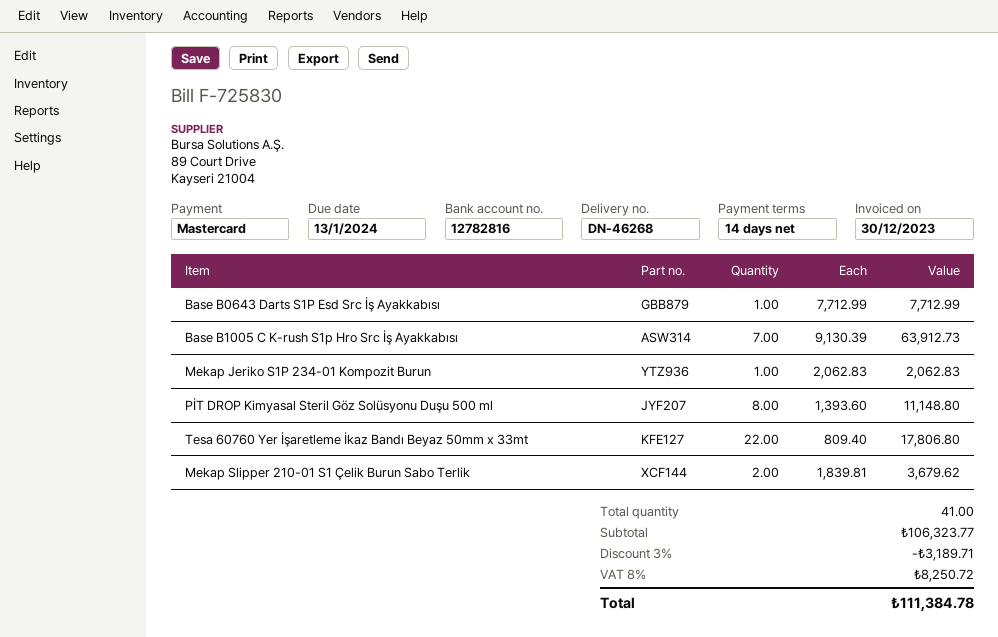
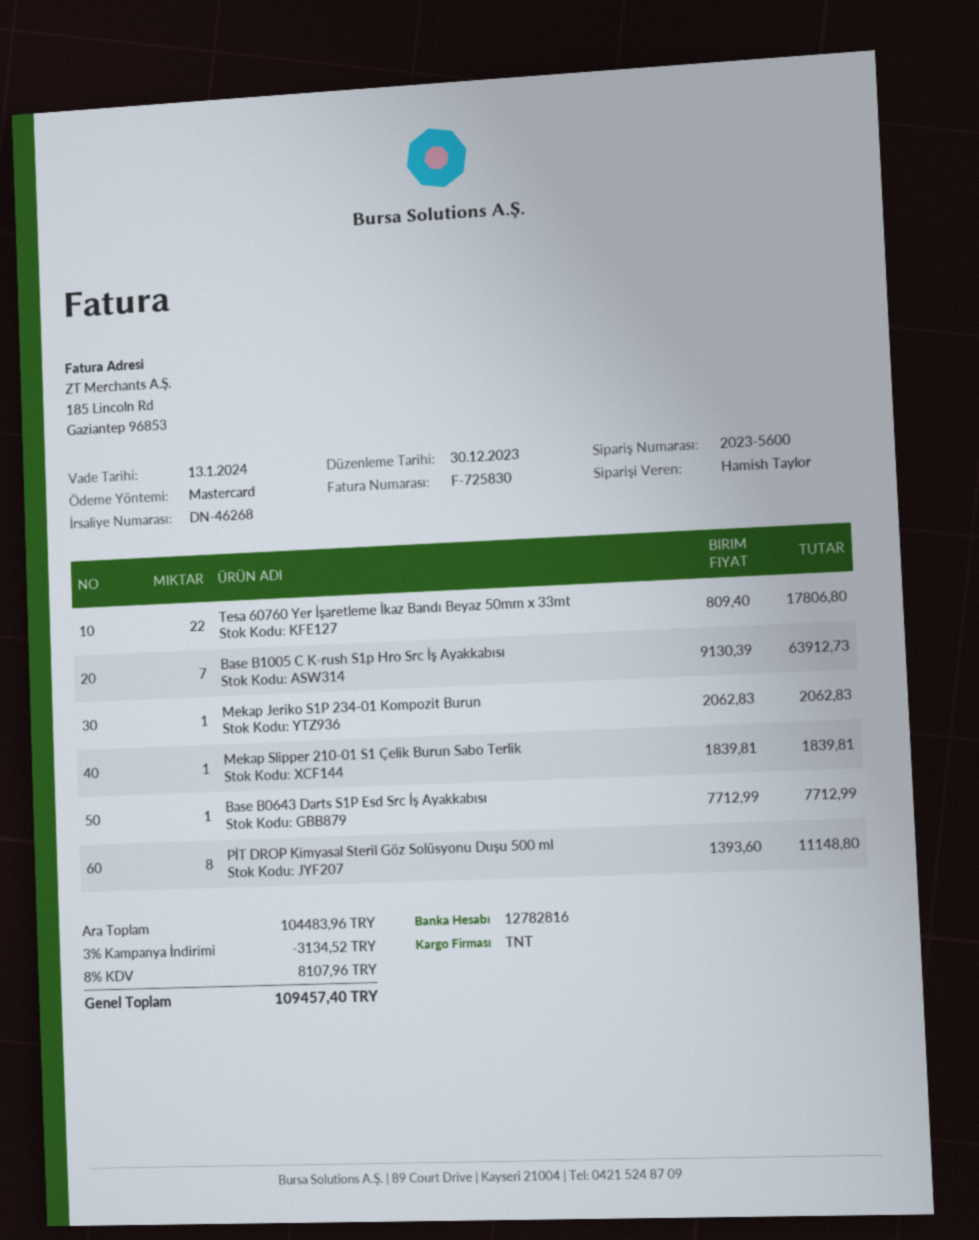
Mekap Slipper 210-01 S1 Çelik Burun Sabo Terlik: 2 x 1839.81 = 3679.62 -> 1 x 1839.81 = 1839.81
subtotal: 106323.77 -> 104483.96
discount: 3% = 3189.71 -> 3% = 3134.52
tax: 8% = 8250.72 -> 8% = 8107.96
total: 111384.78 -> 109457.40

